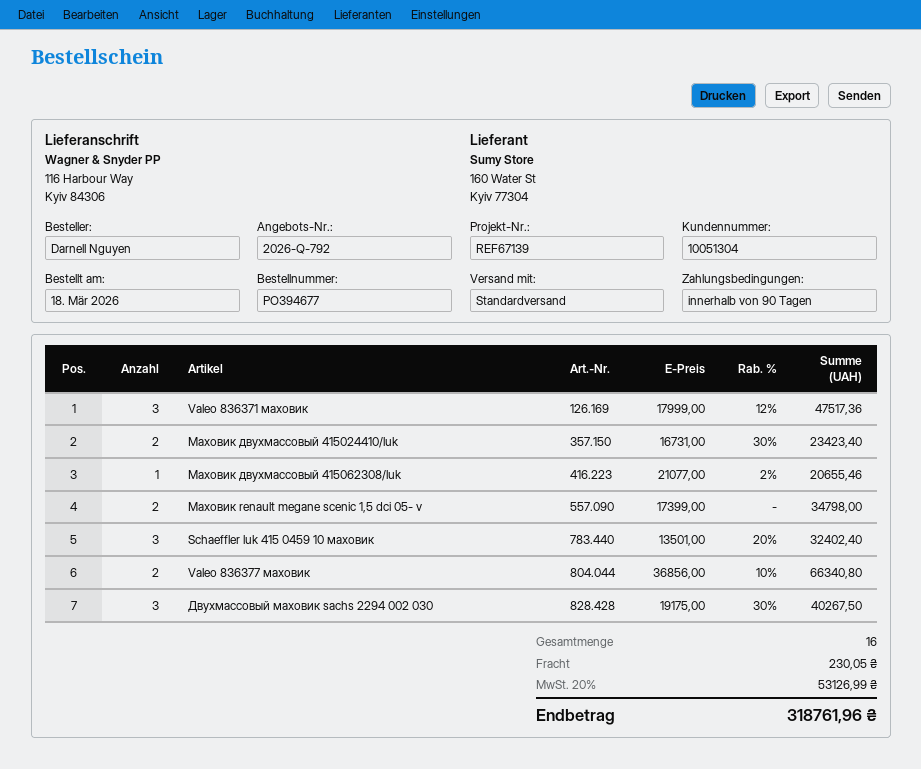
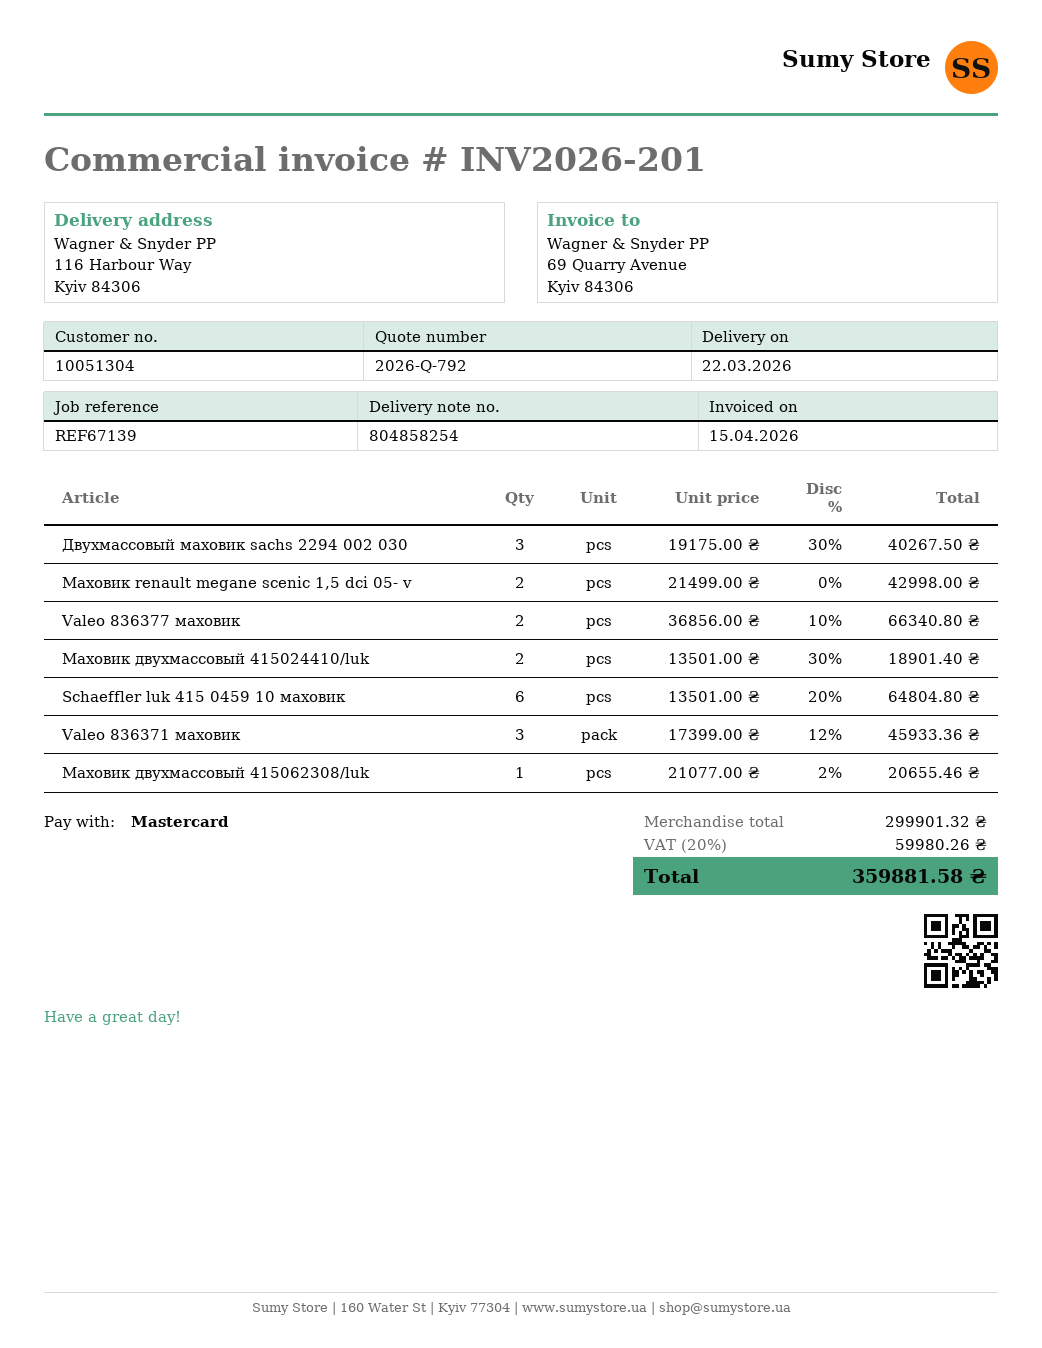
Valeo 836371 маховик: 3 x 17999.00 - 12% = 47517.36 -> 3 x 17399.00 - 12% = 45933.36
Маховик двухмассовый 415024410/luk: 2 x 16731.00 - 30% = 23423.40 -> 2 x 13501.00 - 30% = 18901.40
Маховик renault megane scenic 1,5 dci 05- v: 2 x 17399.00 = 34798.00 -> 2 x 21499.00 = 42998.00
Schaeffler luk 415 0459 10 маховик: 3 x 13501.00 - 20% = 32402.40 -> 6 x 13501.00 - 20% = 64804.80
shipping: 230.05 -> none
tax: 20% = 53126.99 -> 20% = 59980.26
total: 318761.96 -> 359881.58

